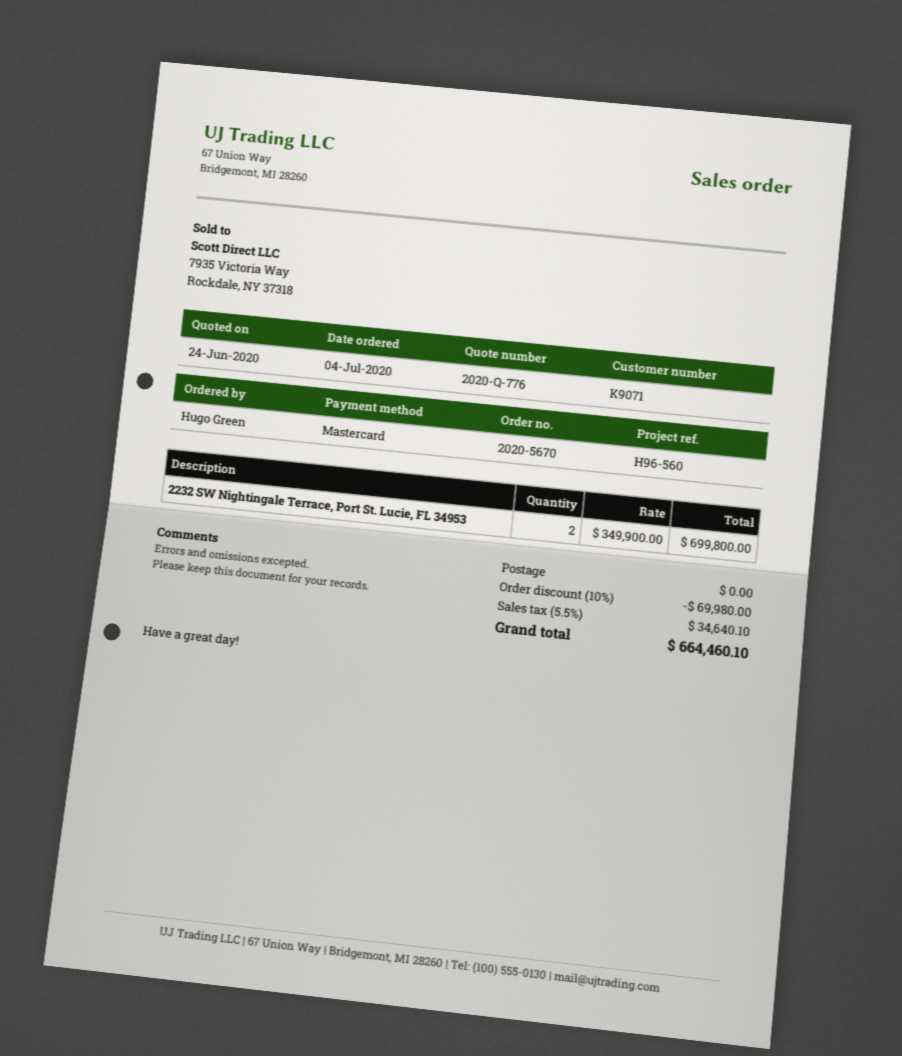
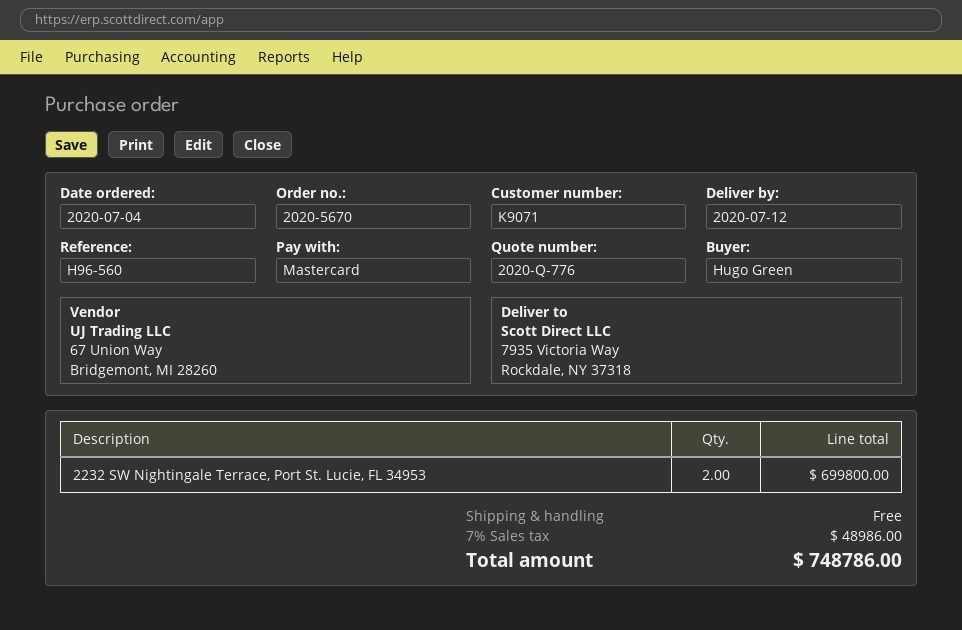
discount: 10% = 69980.00 -> none
tax: 5.5% = 34640.10 -> 7% = 48986.00
total: 664460.10 -> 748786.00

